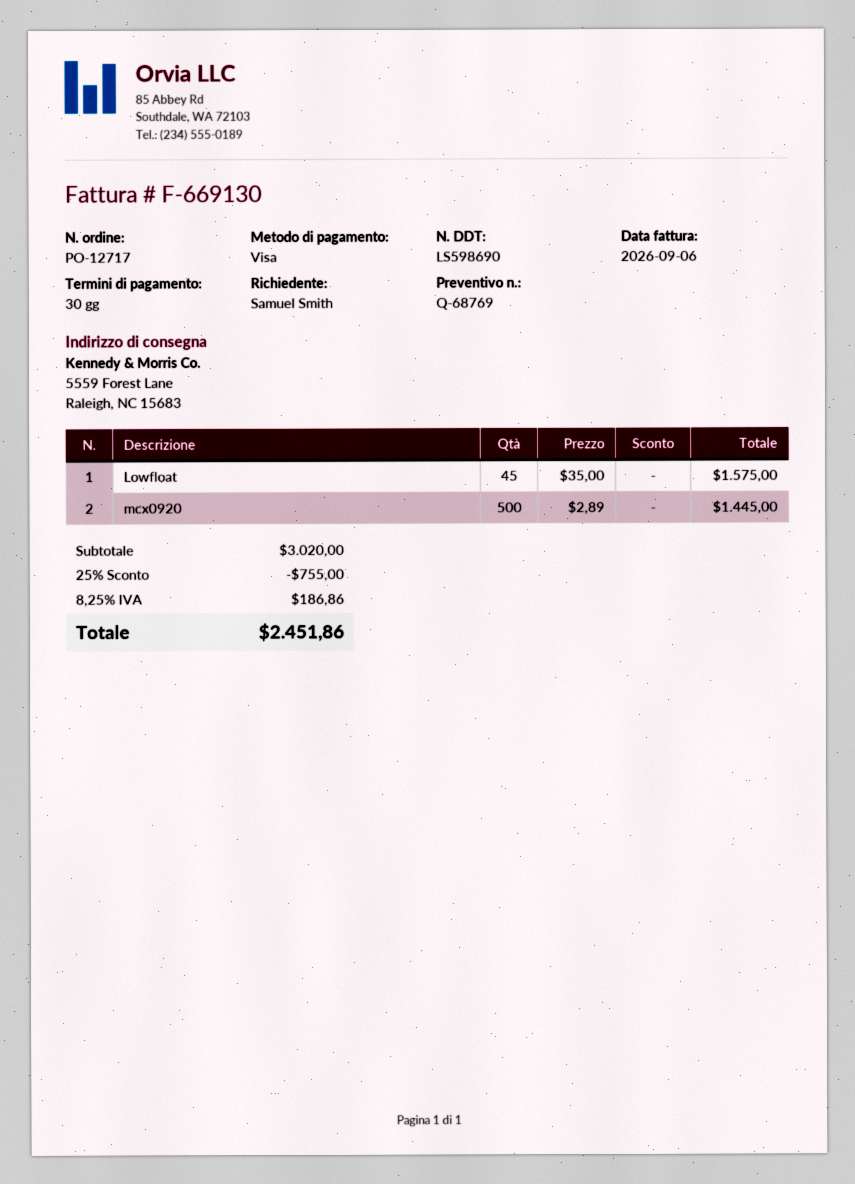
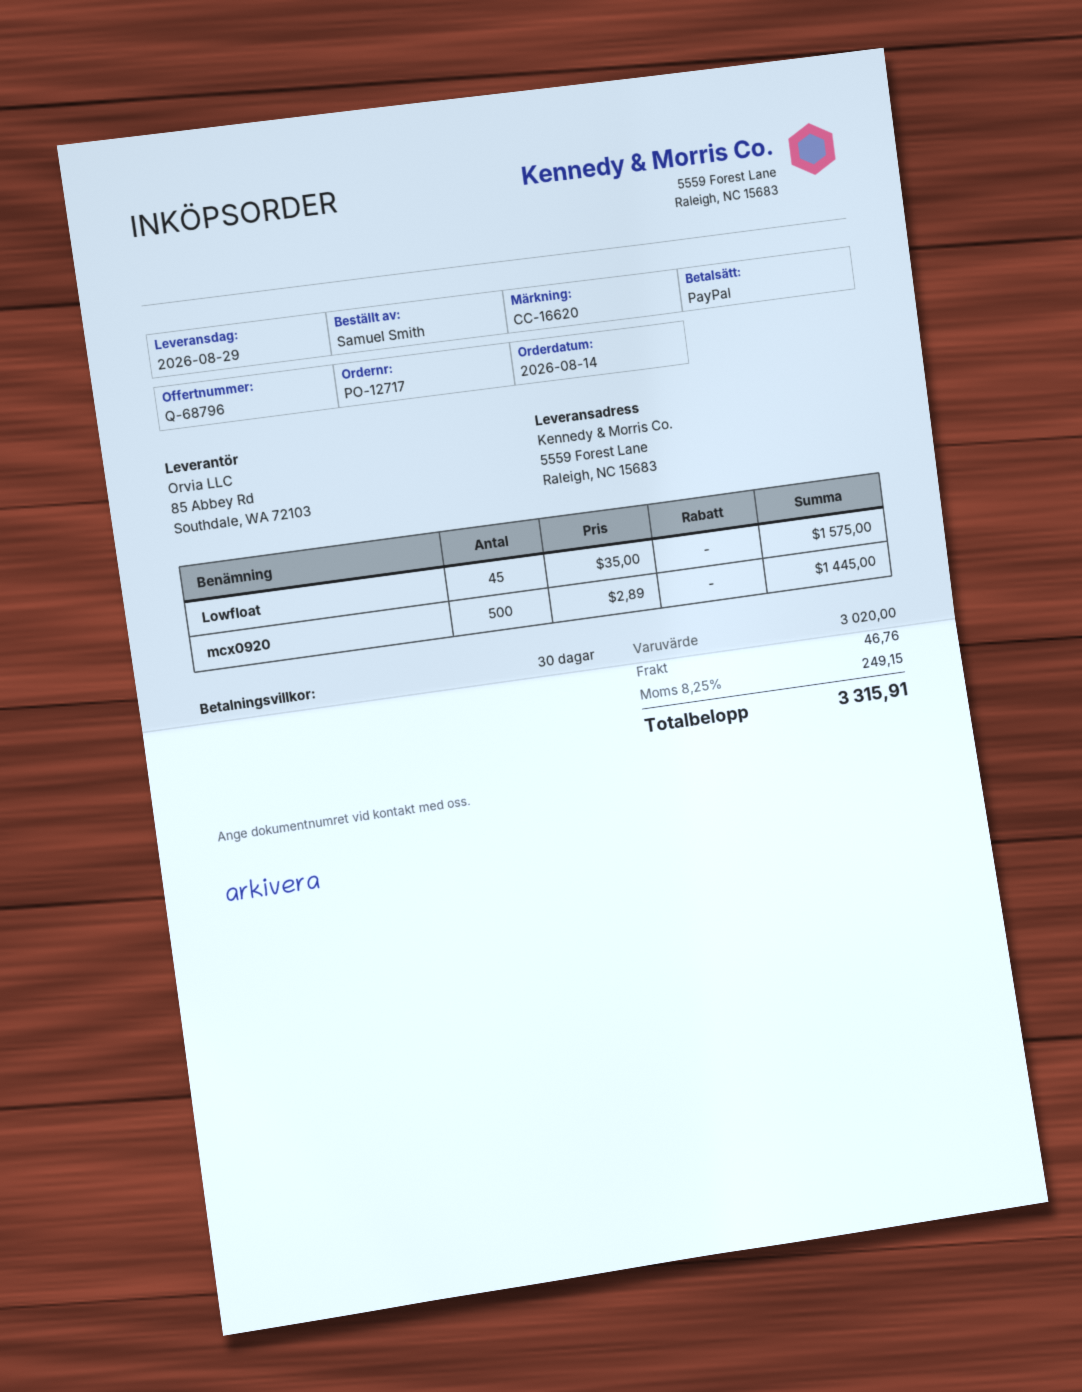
quote number: Q-68769 -> Q-68796
payment method: Visa -> PayPal
discount: 25% = 755.00 -> none
shipping: none -> 46.76
tax: 8.25% = 186.86 -> 8.25% = 249.15
total: 2451.86 -> 3315.91

